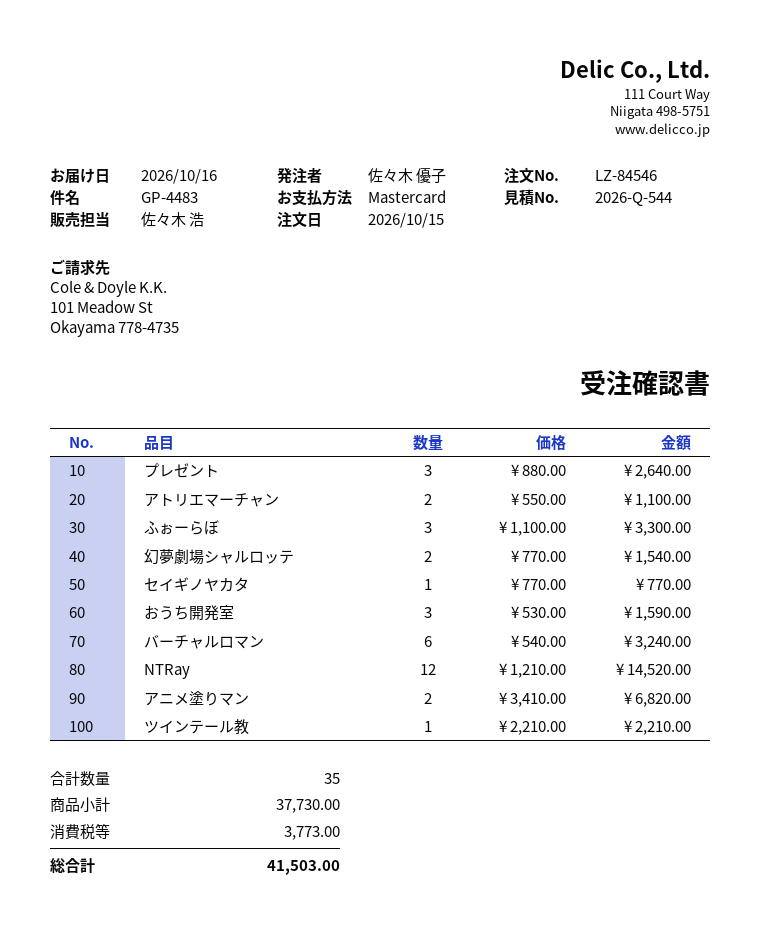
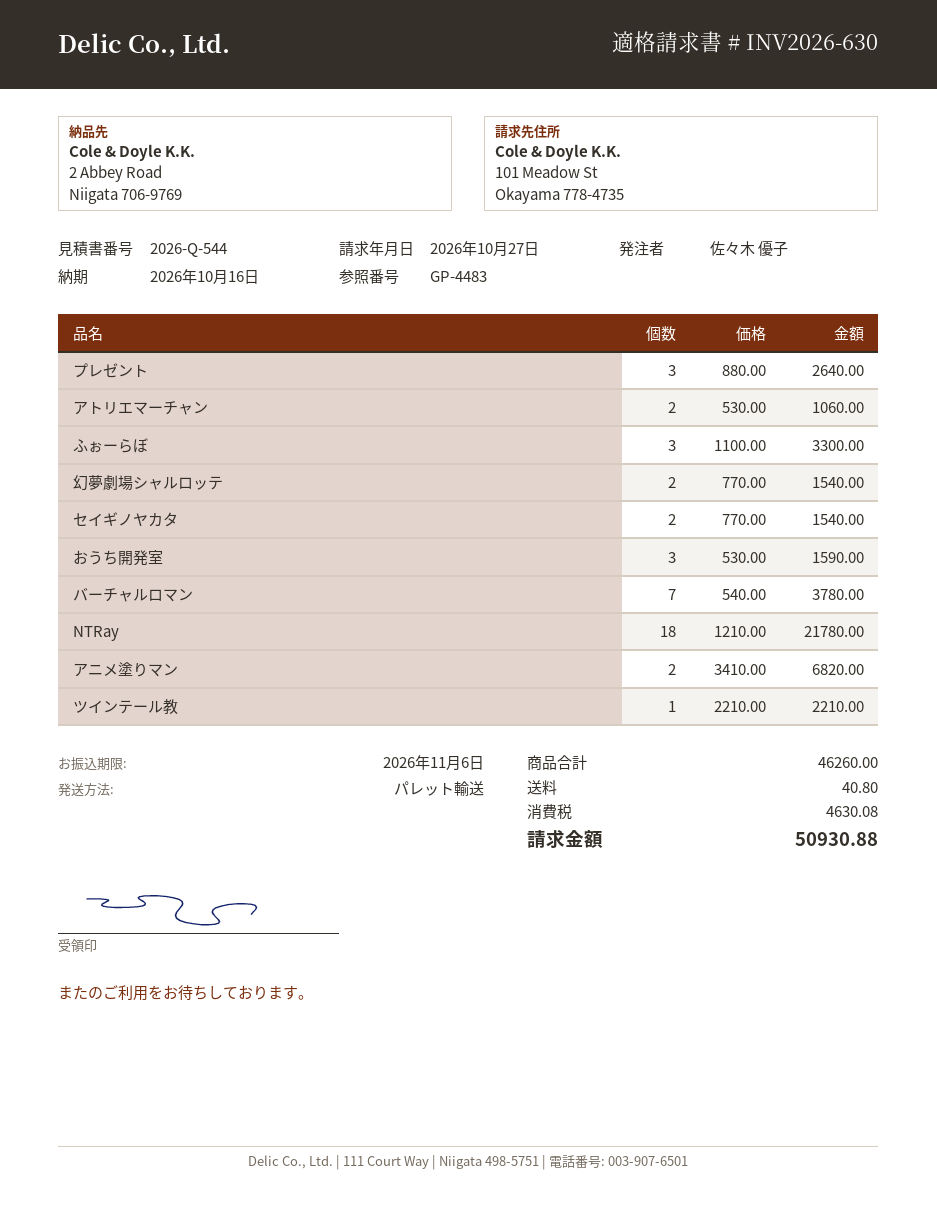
アトリエマーチャン: 2 x 550.00 = 1100.00 -> 2 x 530.00 = 1060.00
セイギノヤカタ: 1 x 770.00 = 770.00 -> 2 x 770.00 = 1540.00
バーチャルロマン: 6 x 540.00 = 3240.00 -> 7 x 540.00 = 3780.00
NTRay: 12 x 1210.00 = 14520.00 -> 18 x 1210.00 = 21780.00
subtotal: 37730.00 -> 46260.00
shipping: none -> 40.80
tax: 3773.00 -> 4630.08
total: 41503.00 -> 50930.88

